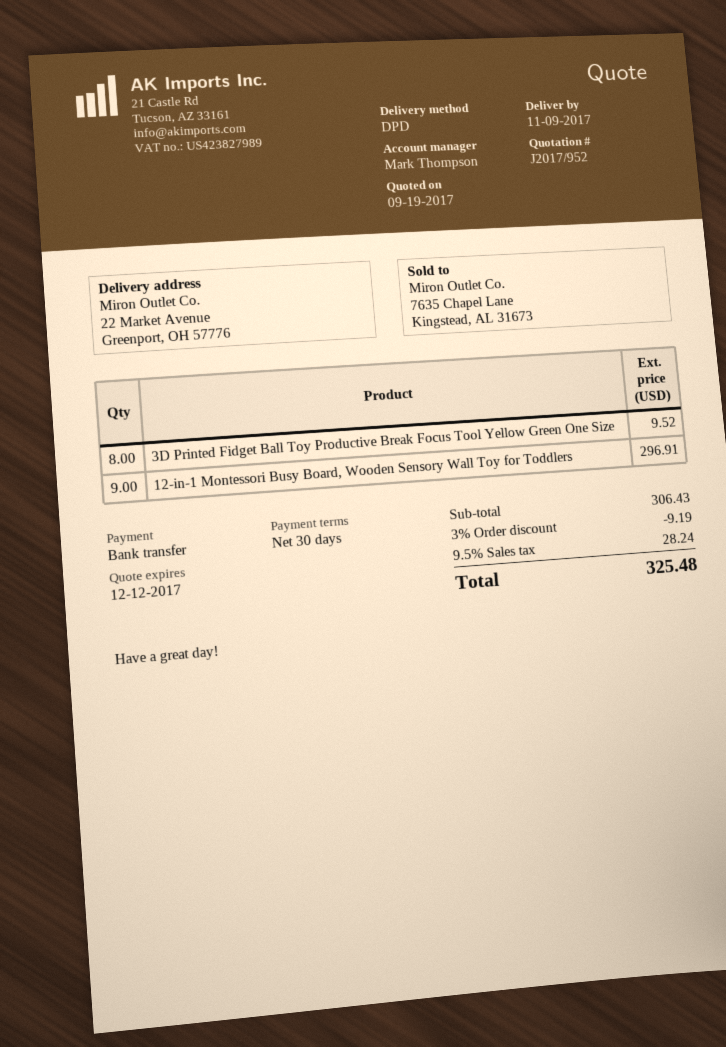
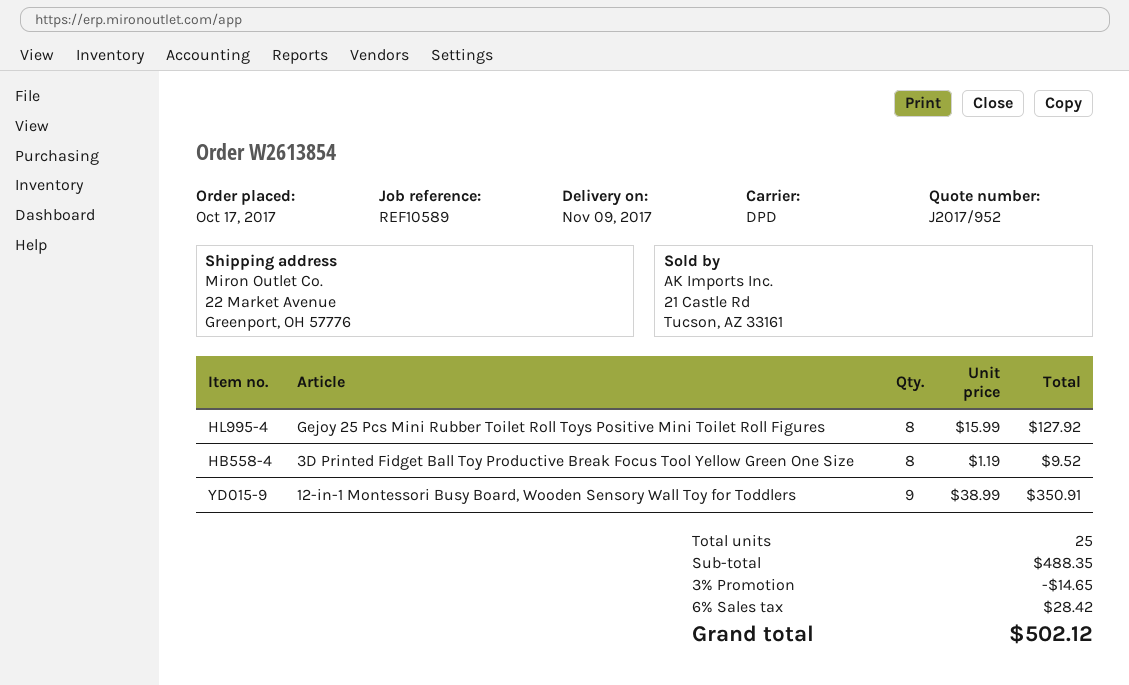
12-in-1 Montessori Busy Board, Wooden Sensory Wall Toy for Toddlers: 9 for 296.91 -> 9 for 350.91
Gejoy 25 Pcs Mini Rubber Toilet Roll Toys Positive Mini Toilet Roll Figures: none -> 8 for 127.92
subtotal: 306.43 -> 488.35
discount: 3% = 9.19 -> 3% = 14.65
tax: 9.5% = 28.24 -> 6% = 28.42
total: 325.48 -> 502.12

